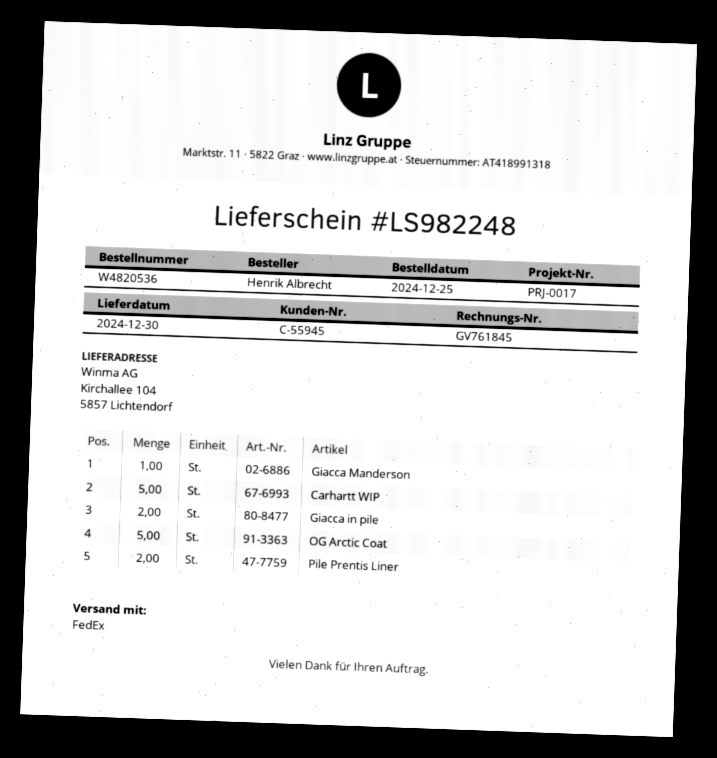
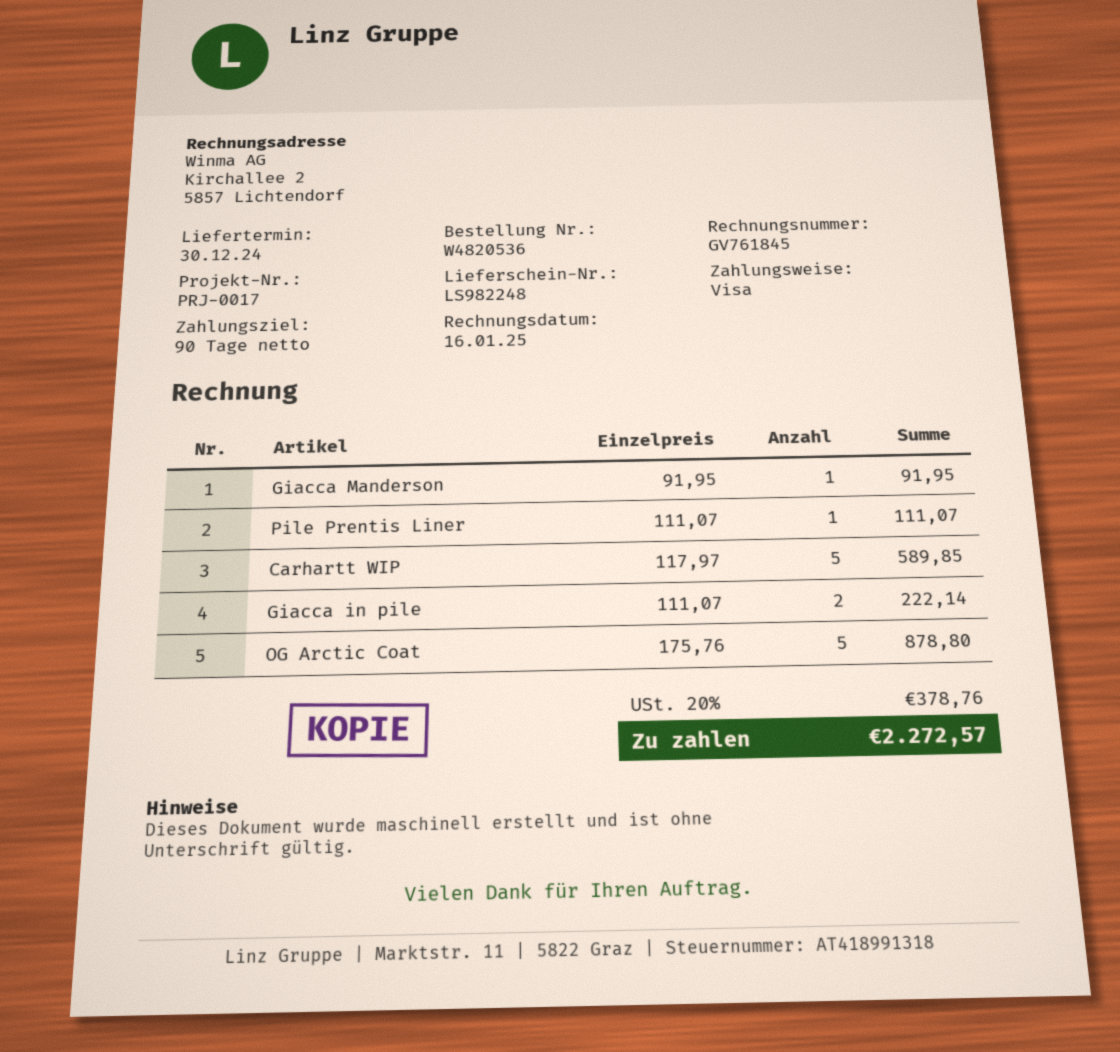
Pile Prentis Liner: 2 -> 1

